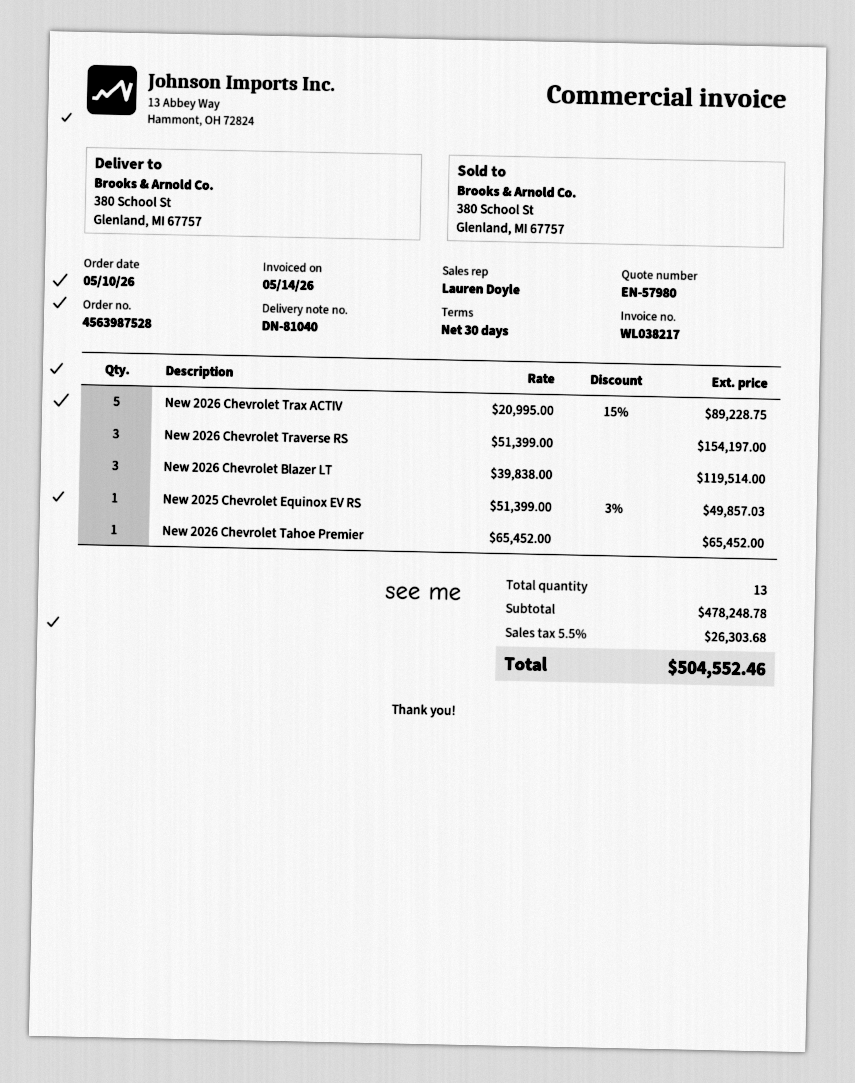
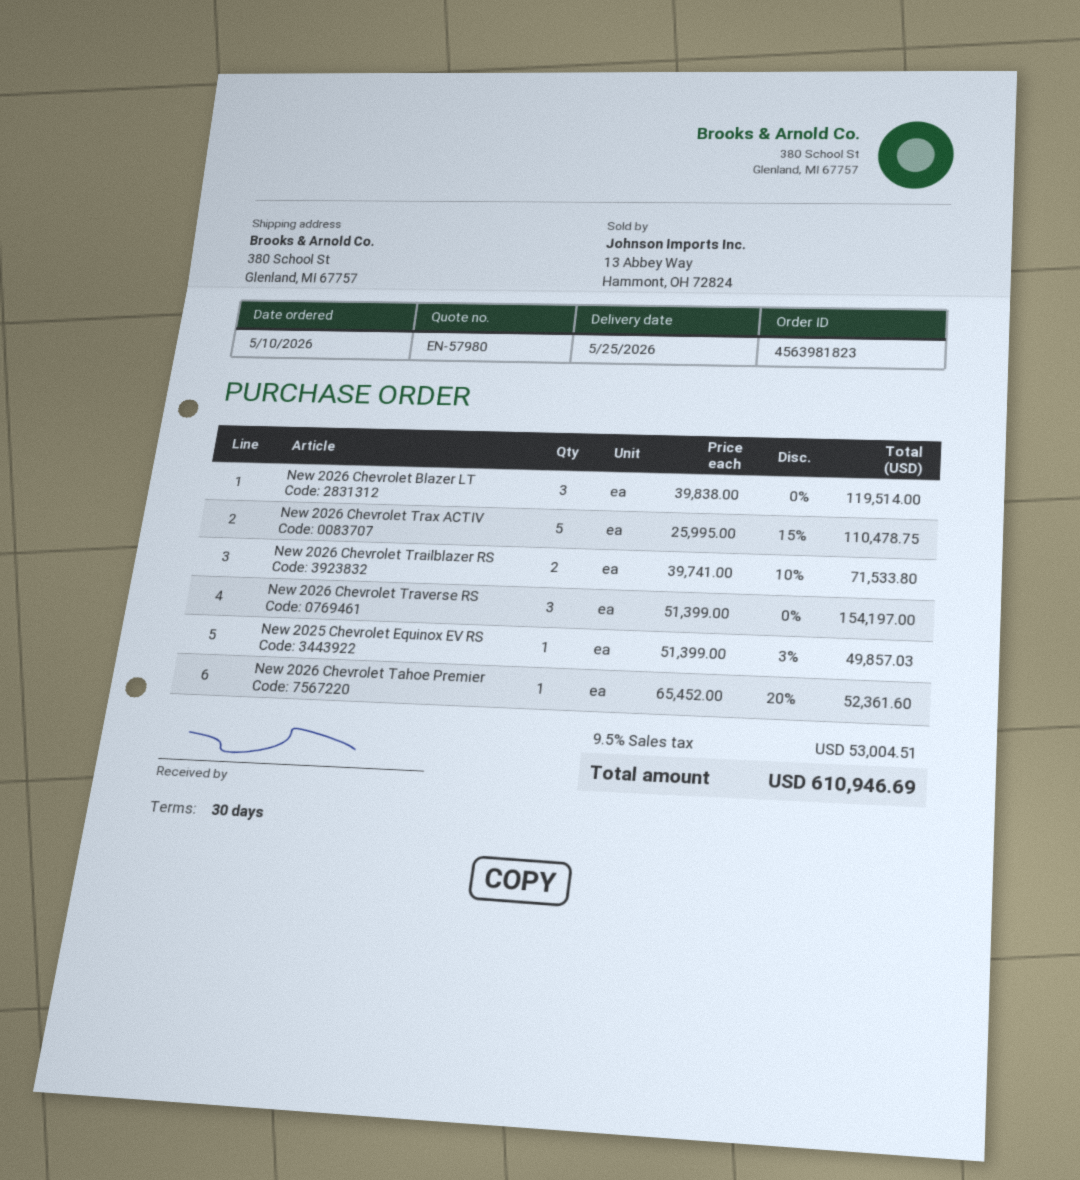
order number: 4563987528 -> 4563981823
New 2026 Chevrolet Trax ACTIV: 5 x 20995.00 - 15% = 89228.75 -> 5 x 25995.00 - 15% = 110478.75
New 2026 Chevrolet Tahoe Premier: 1 x 65452.00 = 65452.00 -> 1 x 65452.00 - 20% = 52361.60
New 2026 Chevrolet Trailblazer RS: none -> 2 x 39741.00 - 10% = 71533.80
tax: 5.5% = 26303.68 -> 9.5% = 53004.51
total: 504552.46 -> 610946.69

